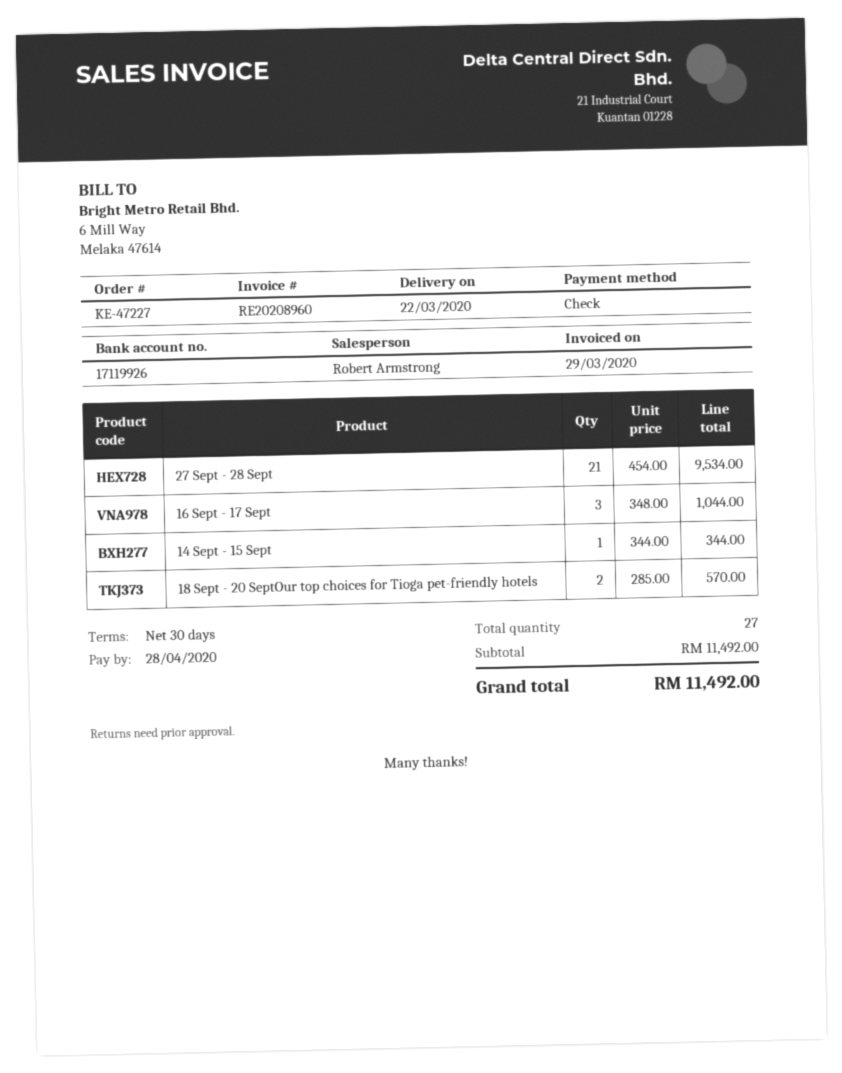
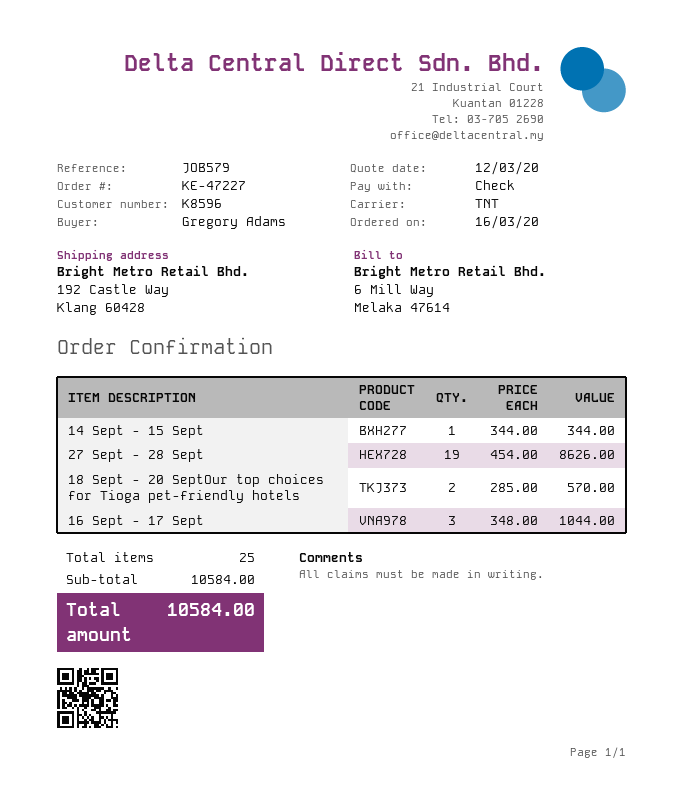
27 Sept - 28 Sept: 21 x 454.00 = 9534.00 -> 19 x 454.00 = 8626.00
total quantity: 27 -> 25
subtotal: 11492.00 -> 10584.00
total: 11492.00 -> 10584.00

